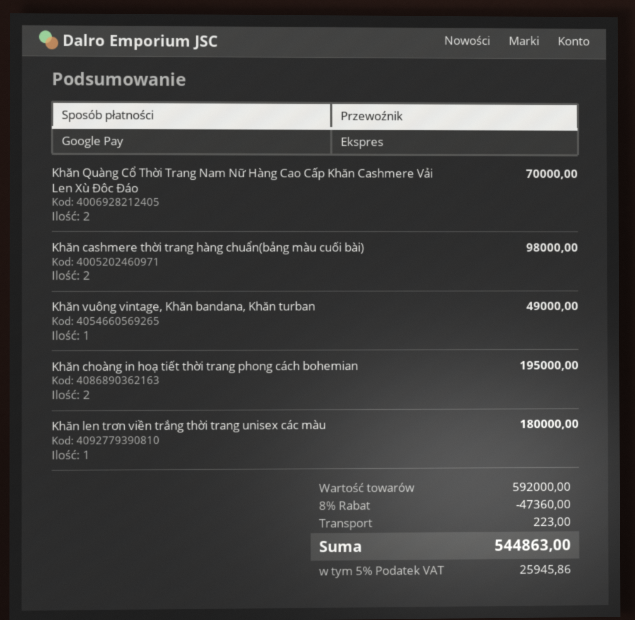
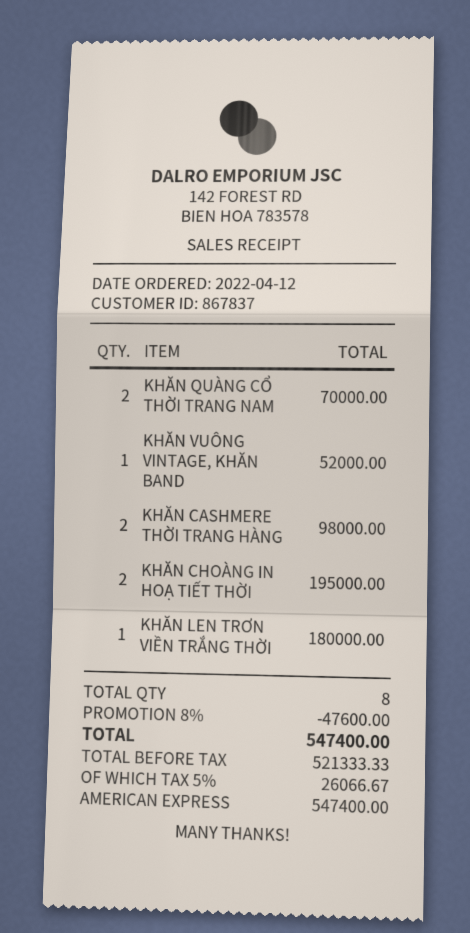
payment method: Google Pay -> American Express
Khăn vuông vintage, Khăn bandana, Khăn turban: 1 for 49000.00 -> 1 for 52000.00
discount: 8% = 47360.00 -> 8% = 47600.00
shipping: 223.00 -> none
tax: 5% = 25945.86 -> 5% = 26066.67
total: 544863.00 -> 547400.00

